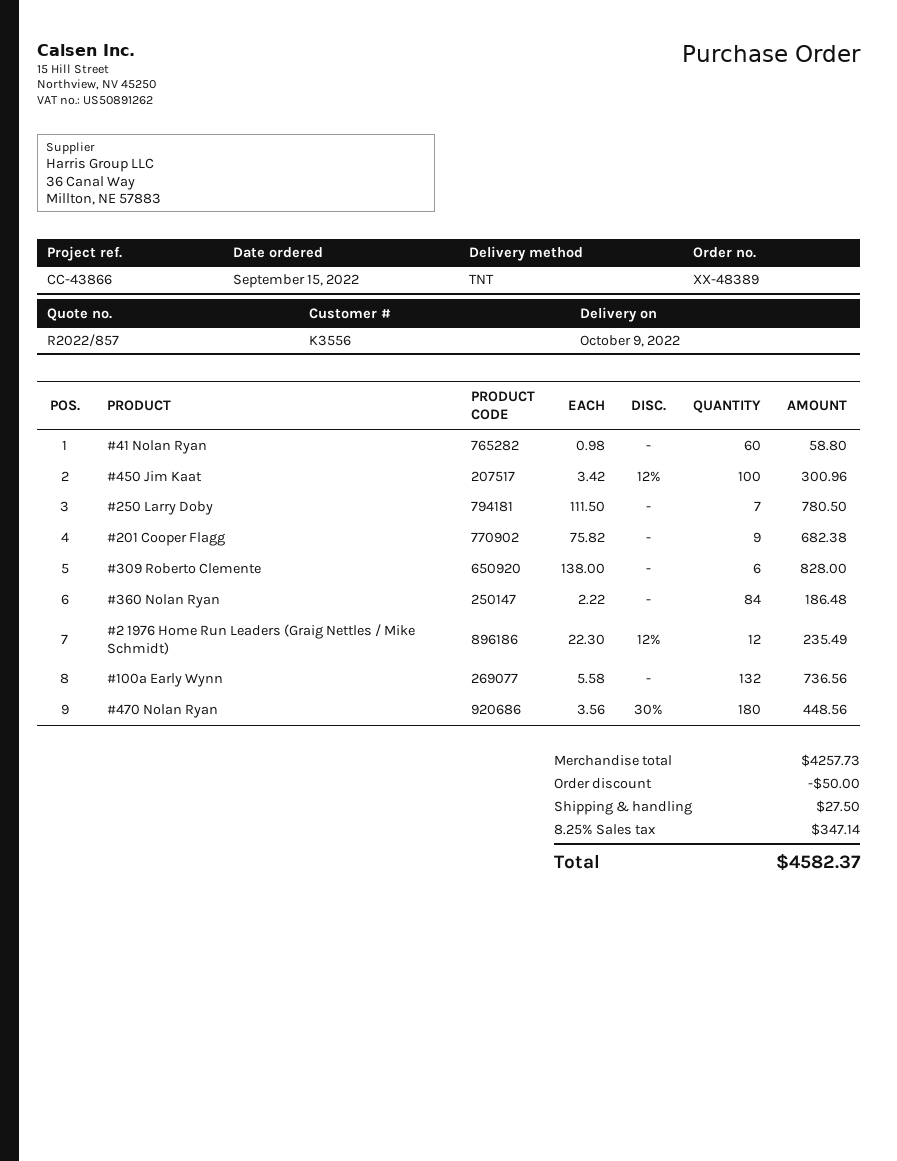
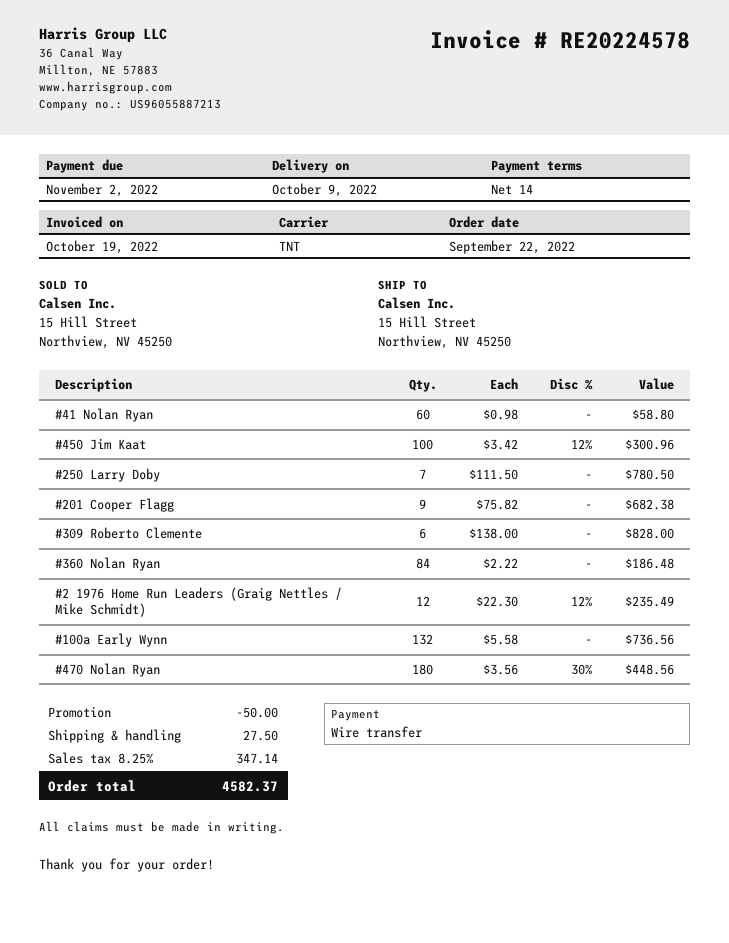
order date: 2022-09-15 -> 2022-09-22

